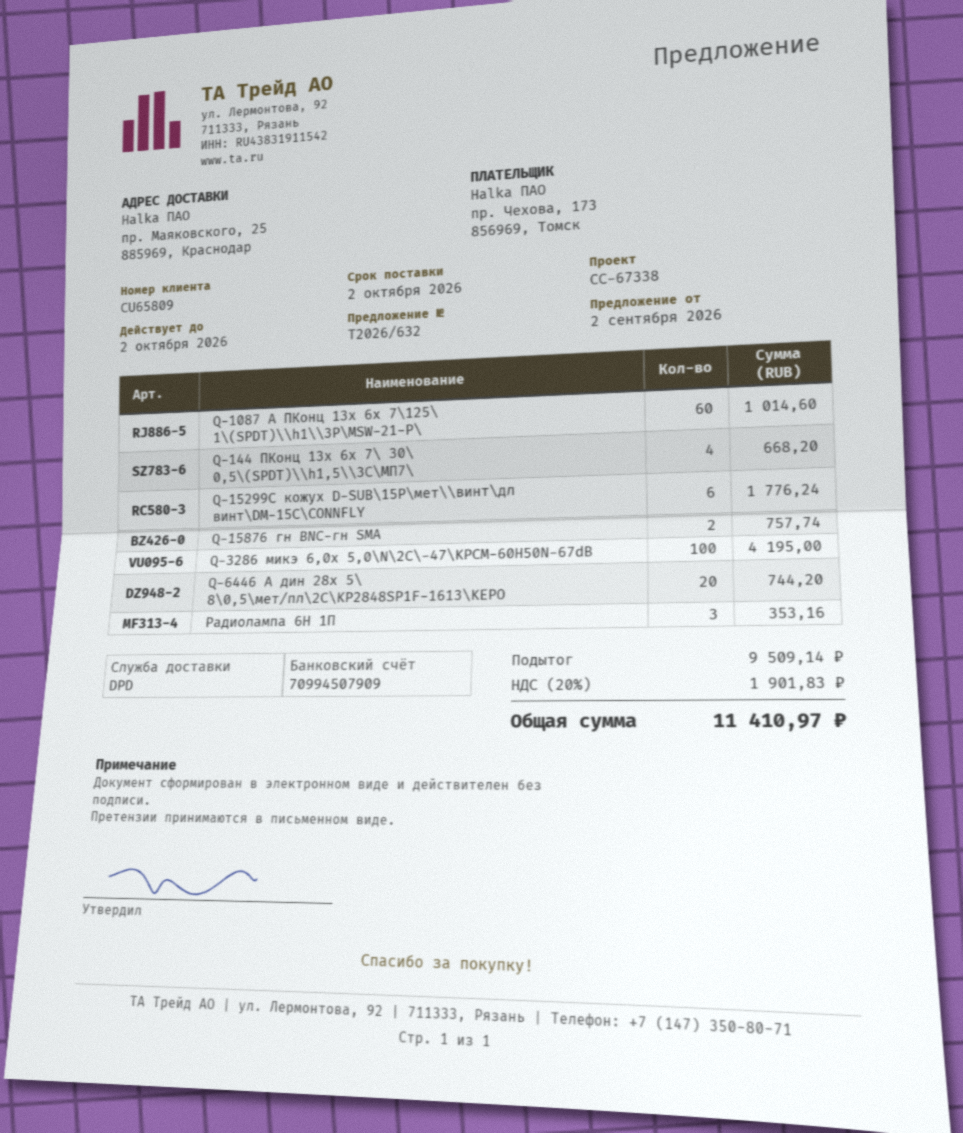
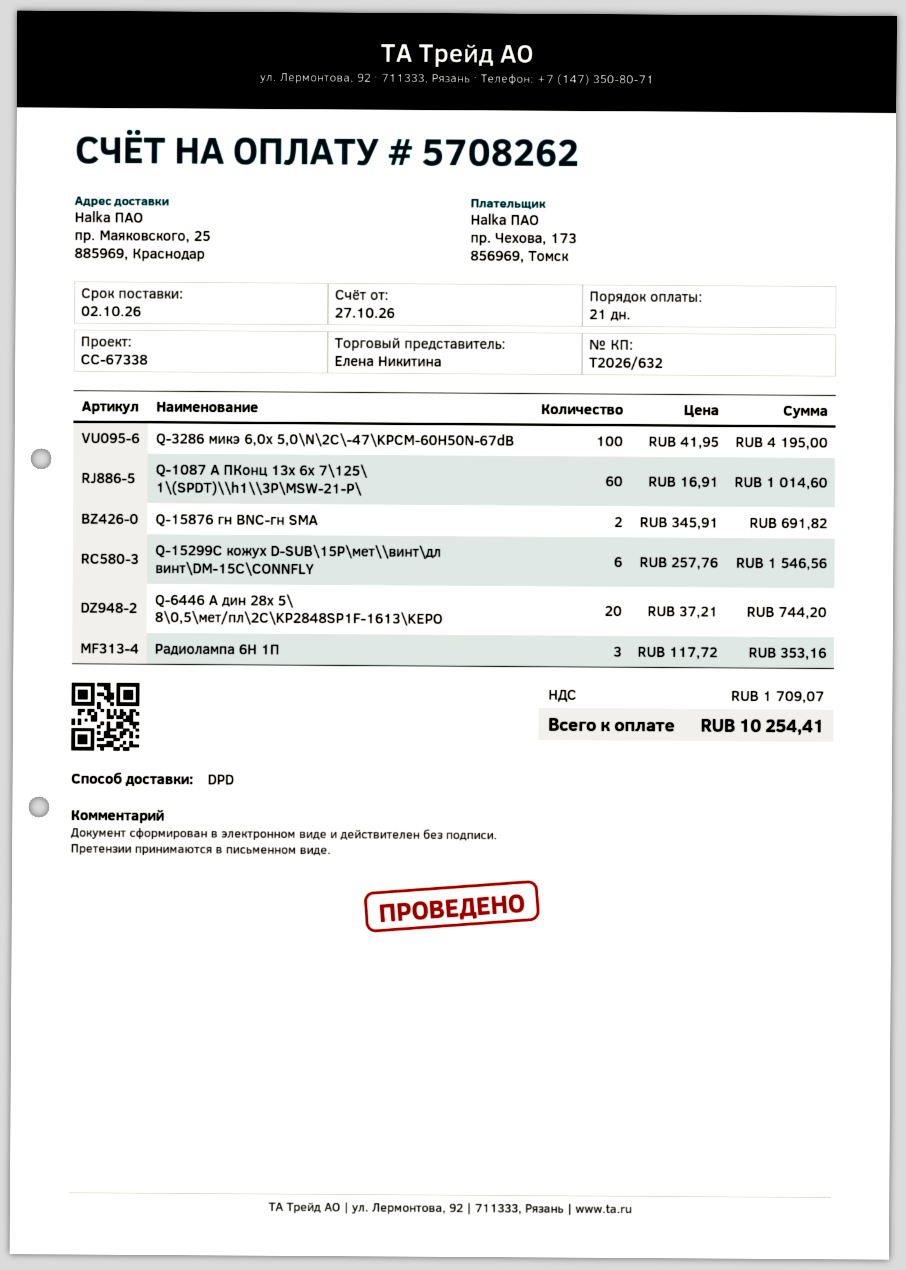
Q-144 ПКонц 13x 6x 7\ 30\ 0,5\(SPDT)\\h1,5\\3C\МП7\: 4 for 668.20 -> none
Q-15299C кожух D-SUB\15P\мет\\винт\дл винт\DM-15C\CONNFLY: 6 for 1776.24 -> 6 for 1546.56
Q-15876 гн BNC-гн SMA: 2 for 757.74 -> 2 for 691.82
tax: 1901.83 -> 1709.07
total: 11410.97 -> 10254.41

